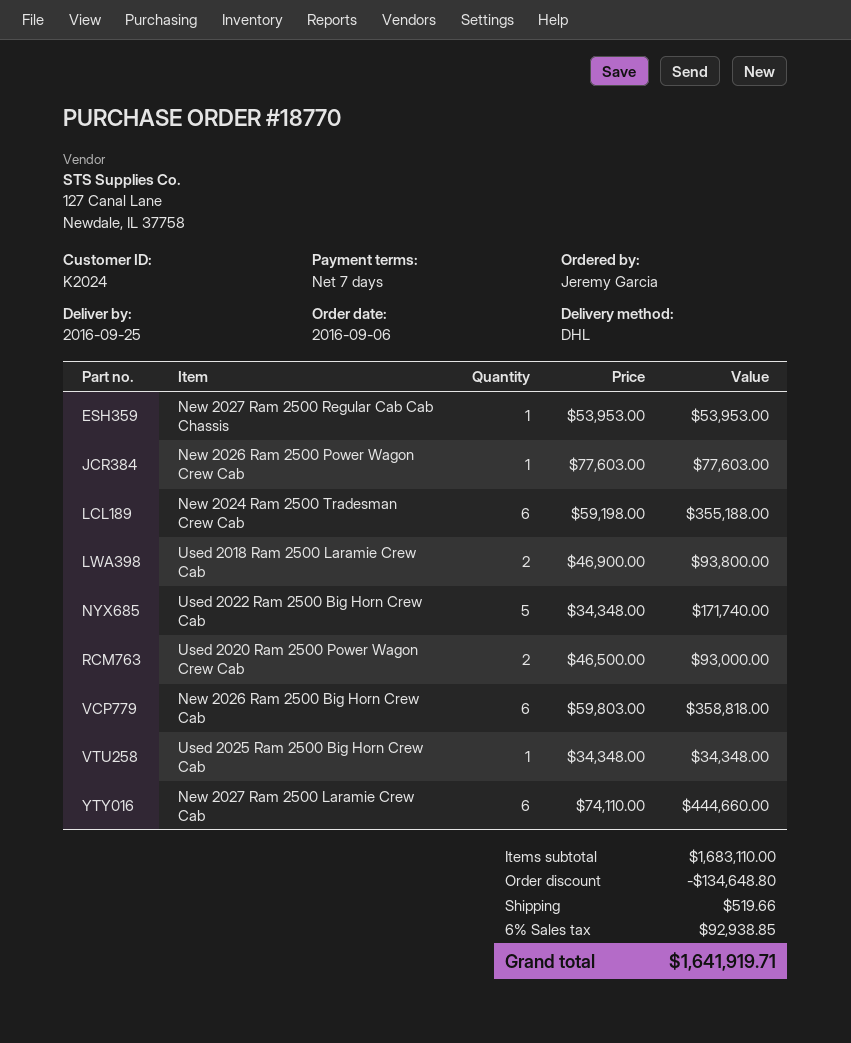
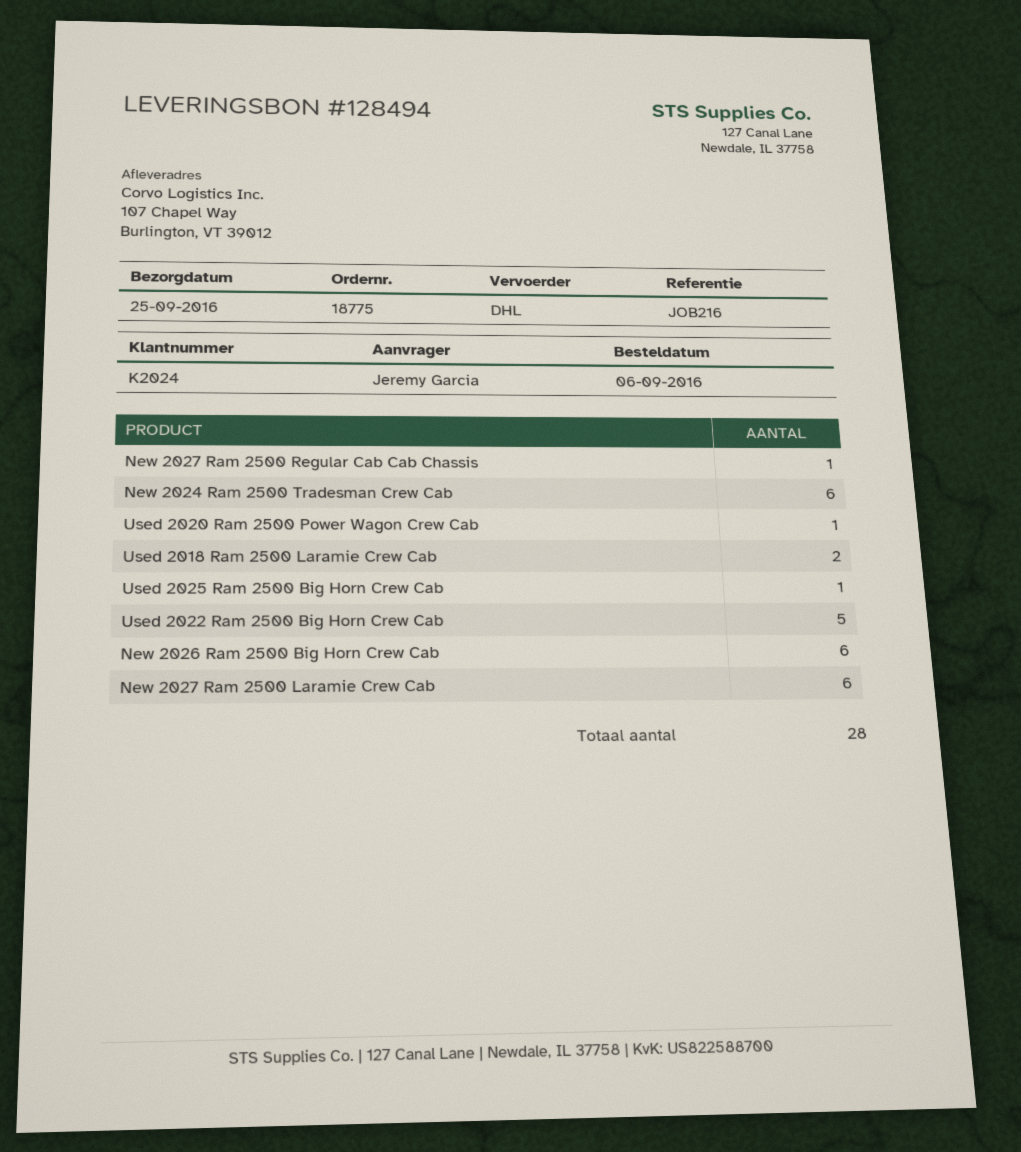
order number: 18770 -> 18775
New 2026 Ram 2500 Power Wagon Crew Cab: 1 -> none
Used 2020 Ram 2500 Power Wagon Crew Cab: 2 -> 1

